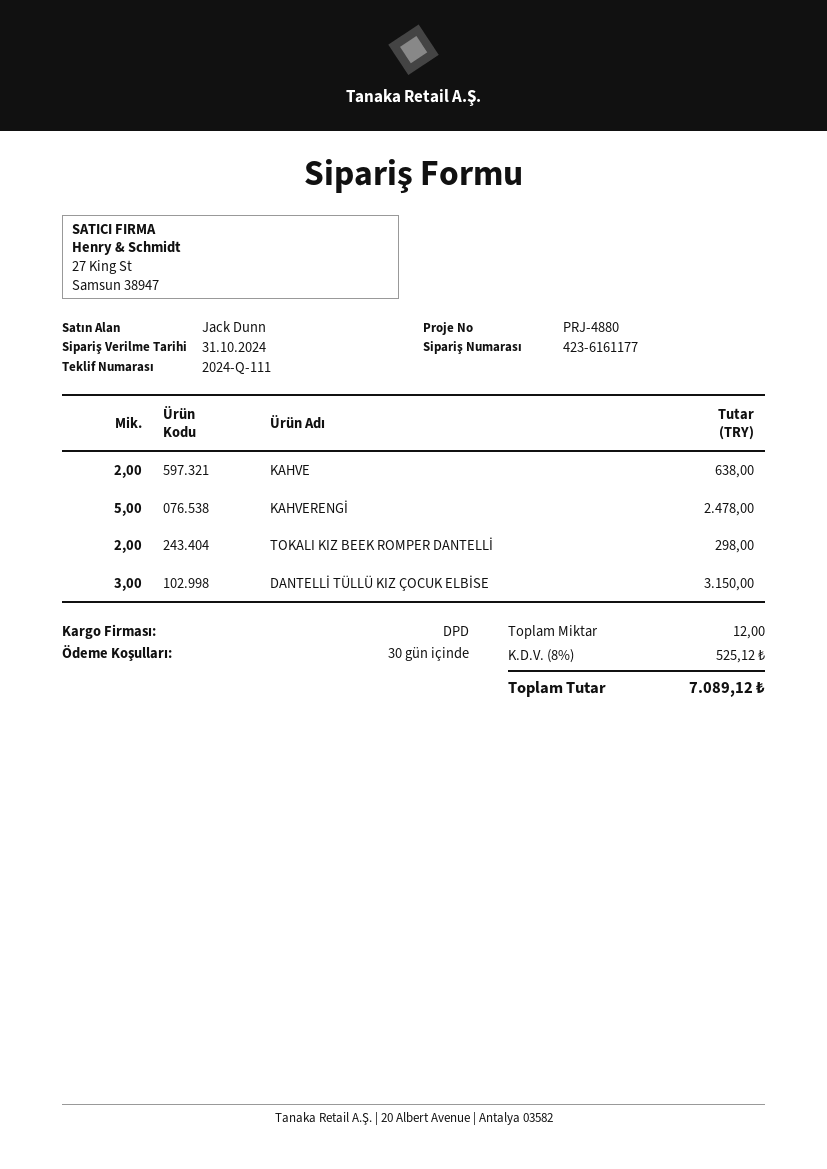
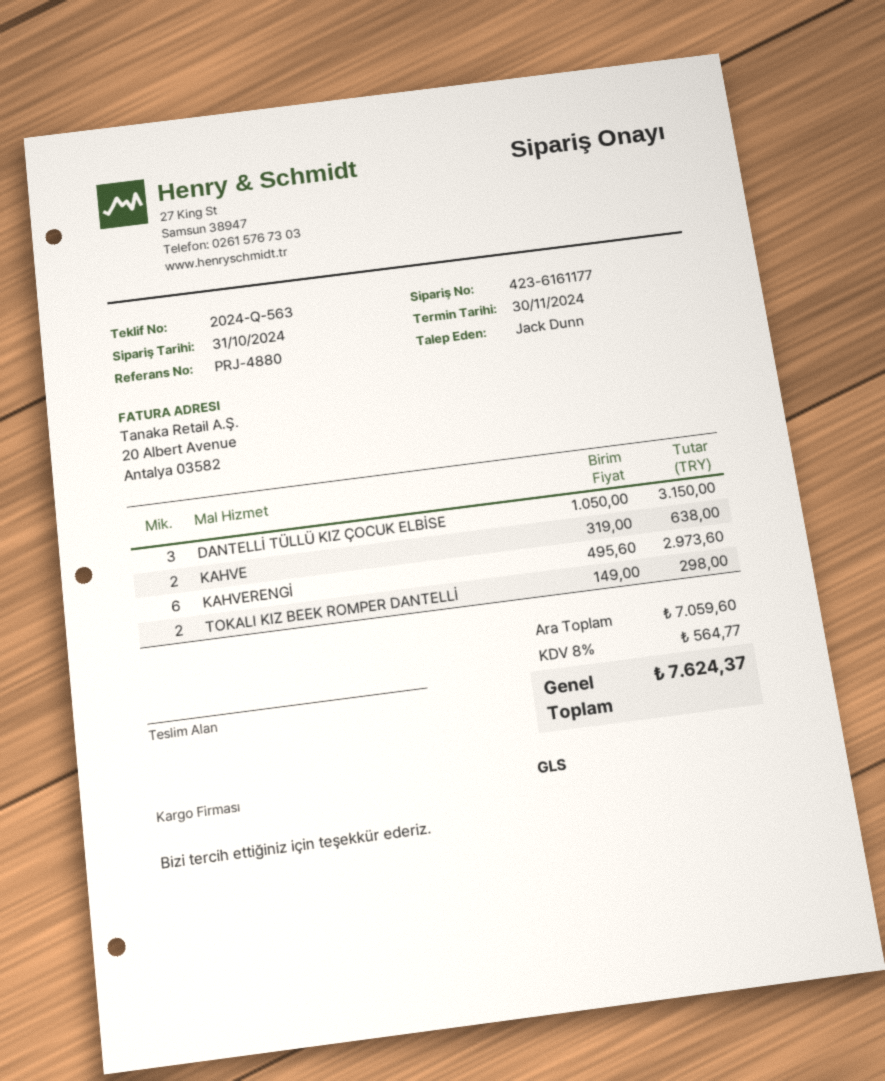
quote number: 2024-Q-111 -> 2024-Q-563
shipping method: DPD -> GLS
KAHVERENGİ: 5 for 2478.00 -> 6 for 2973.60
tax: 8% = 525.12 -> 8% = 564.77
total: 7089.12 -> 7624.37

